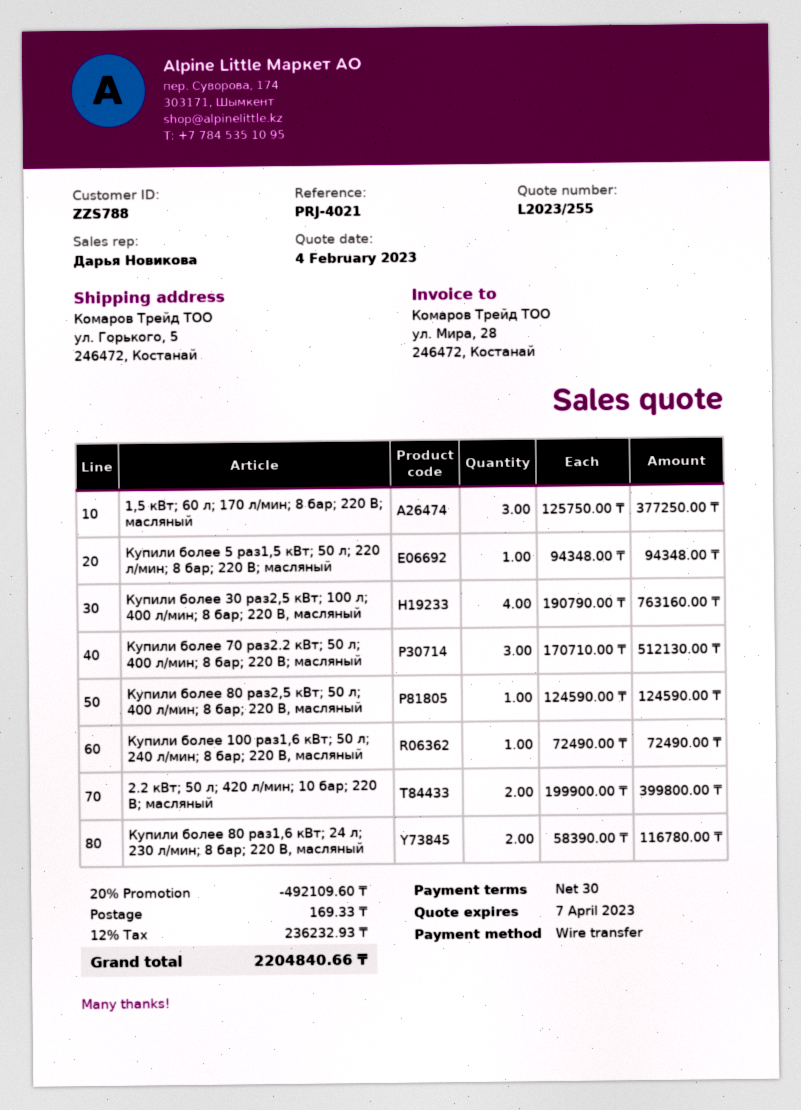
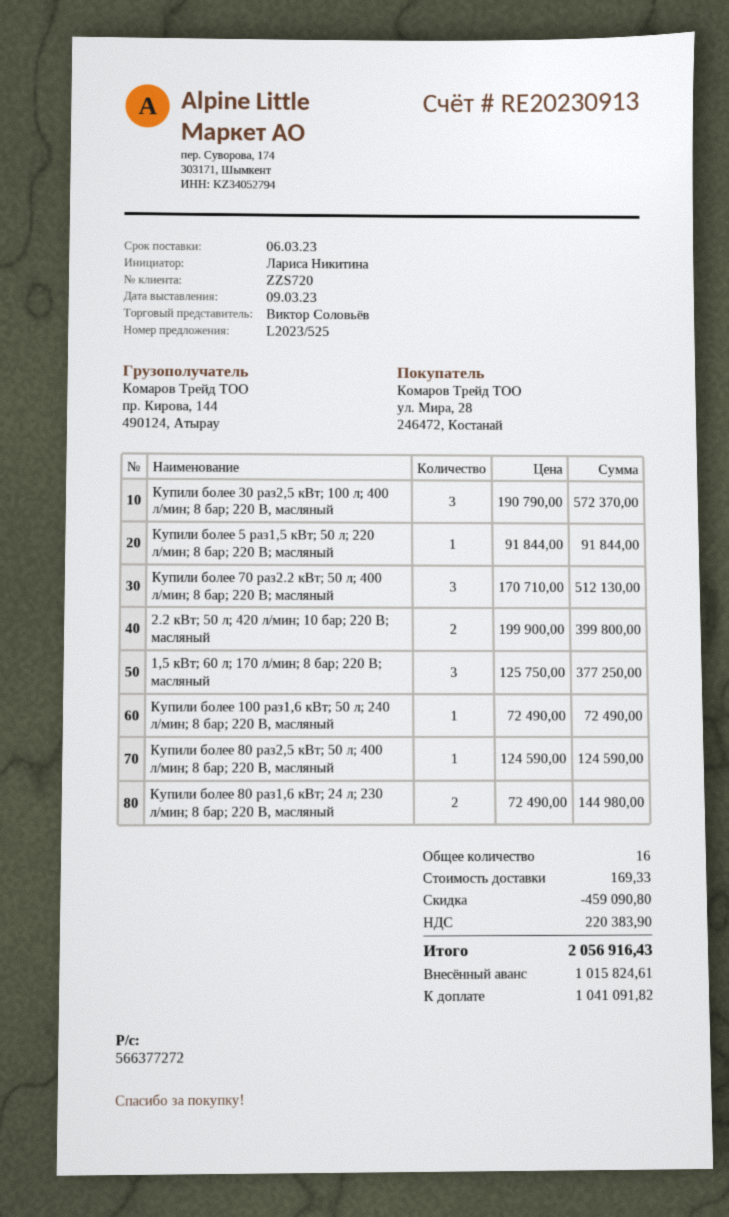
quote number: L2023/255 -> L2023/525
customer number: ZZS788 -> ZZS720
sales rep: Дарья Новикова -> Виктор Соловьёв
ship to: ул. Горького, 5, 246472, Костанай -> пр. Кирова, 144, 490124, Атырау
Купили более 5 раз1,5 кВт; 50 л; 220 л/мин; 8 бар; 220 В; масляный: 1 x 94348.00 = 94348.00 -> 1 x 91844.00 = 91844.00
Купили более 30 раз2,5 кВт; 100 л; 400 л/мин; 8 бар; 220 В, масляный: 4 x 190790.00 = 763160.00 -> 3 x 190790.00 = 572370.00
Купили более 80 раз1,6 кВт; 24 л; 230 л/мин; 8 бар; 220 В, масляный: 2 x 58390.00 = 116780.00 -> 2 x 72490.00 = 144980.00
discount: 492109.60 -> 459090.80
tax: 236232.93 -> 220383.90
total: 2204840.66 -> 2056916.43

